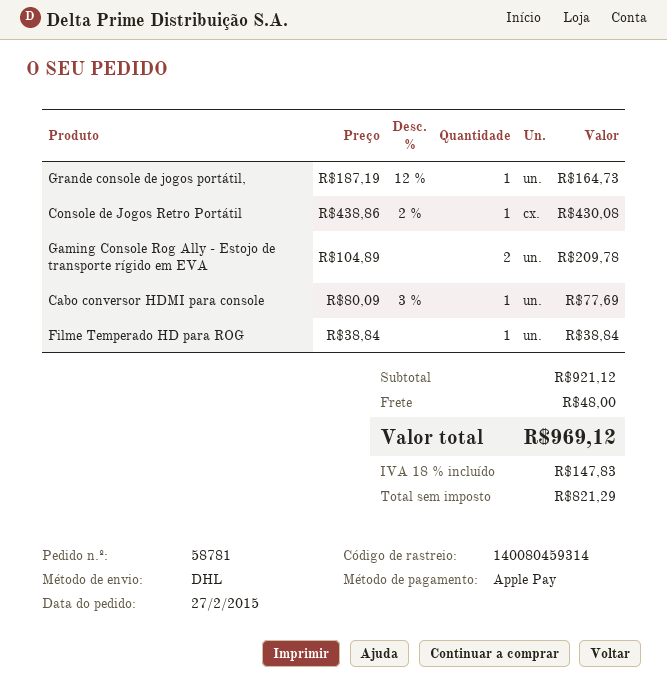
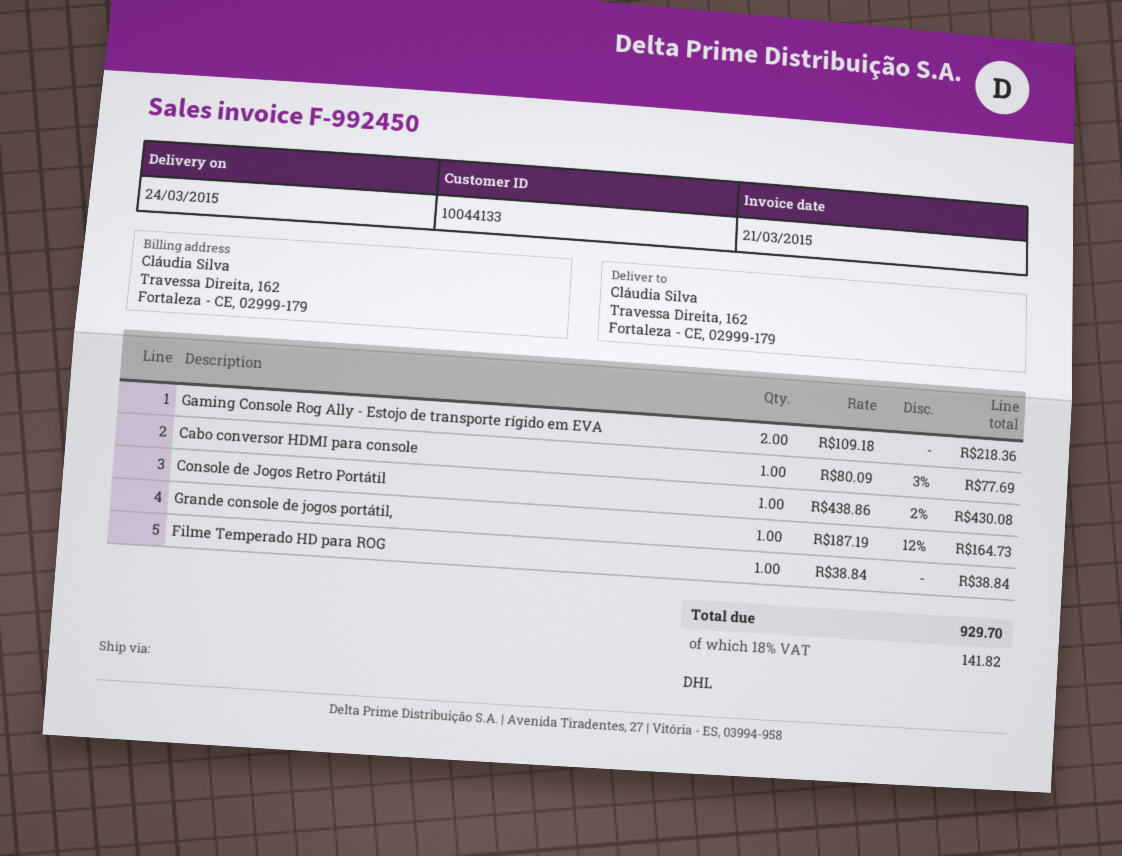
Gaming Console Rog Ally - Estojo de transporte rígido em EVA: 2 x 104.89 = 209.78 -> 2 x 109.18 = 218.36
shipping: 48.00 -> none
tax: 18% = 147.83 -> 18% = 141.82
total: 969.12 -> 929.70

